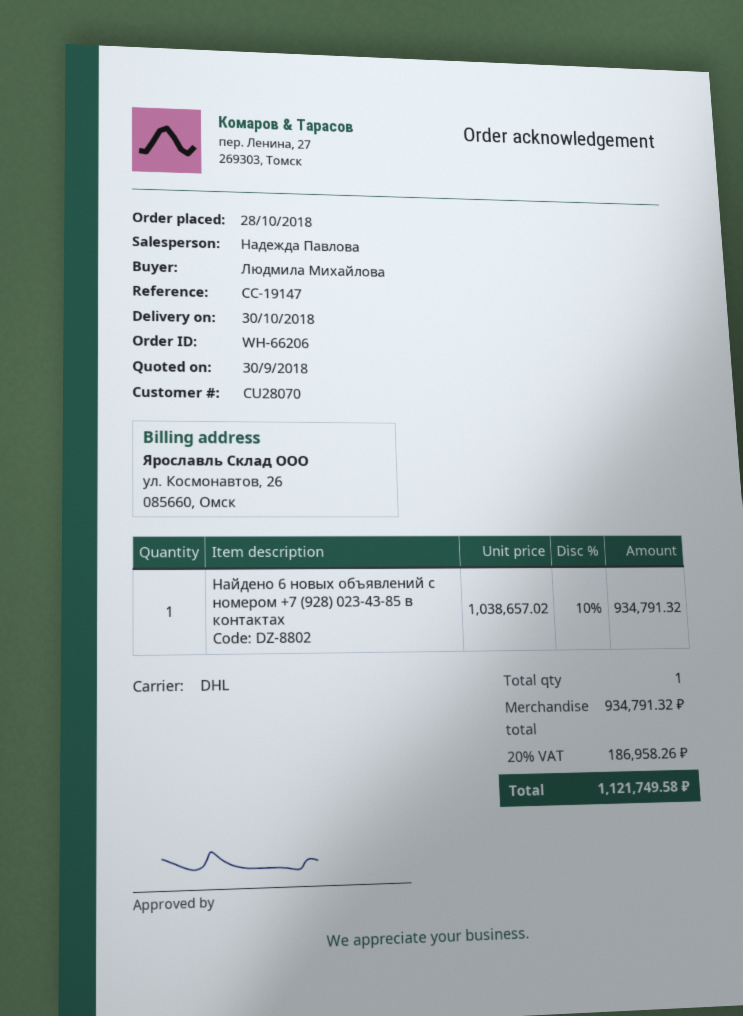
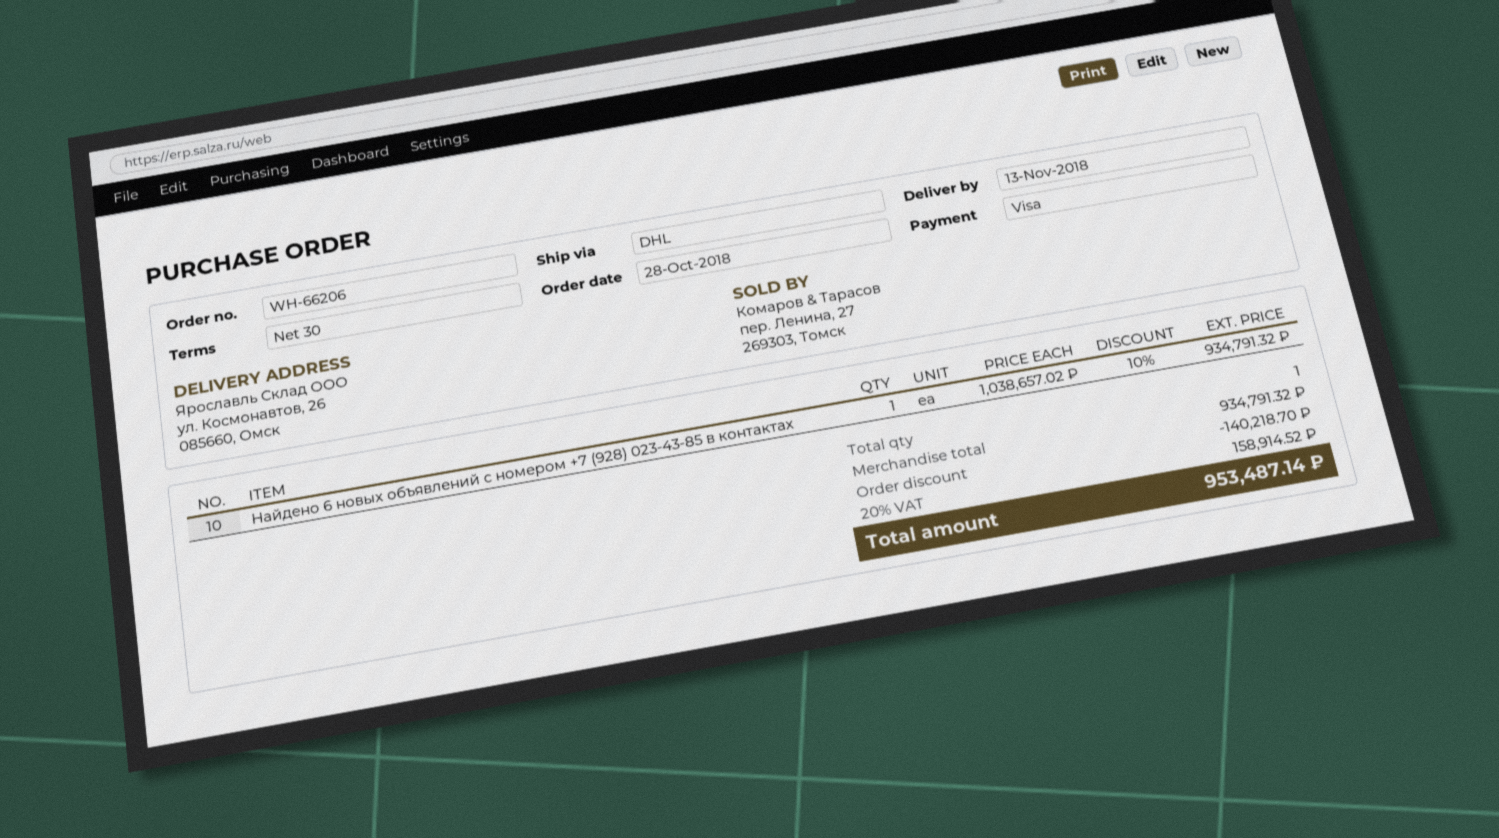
delivery date: 2018-10-30 -> 2018-11-13
discount: none -> 140218.70
tax: 20% = 186958.26 -> 20% = 158914.52
total: 1121749.58 -> 953487.14

